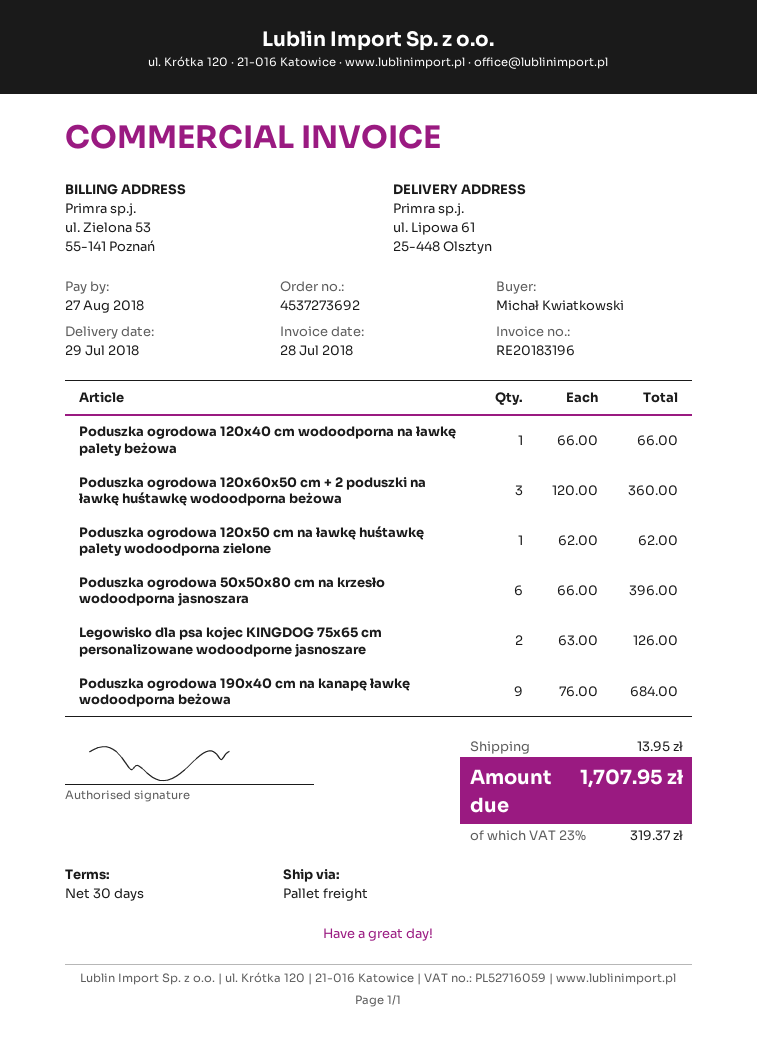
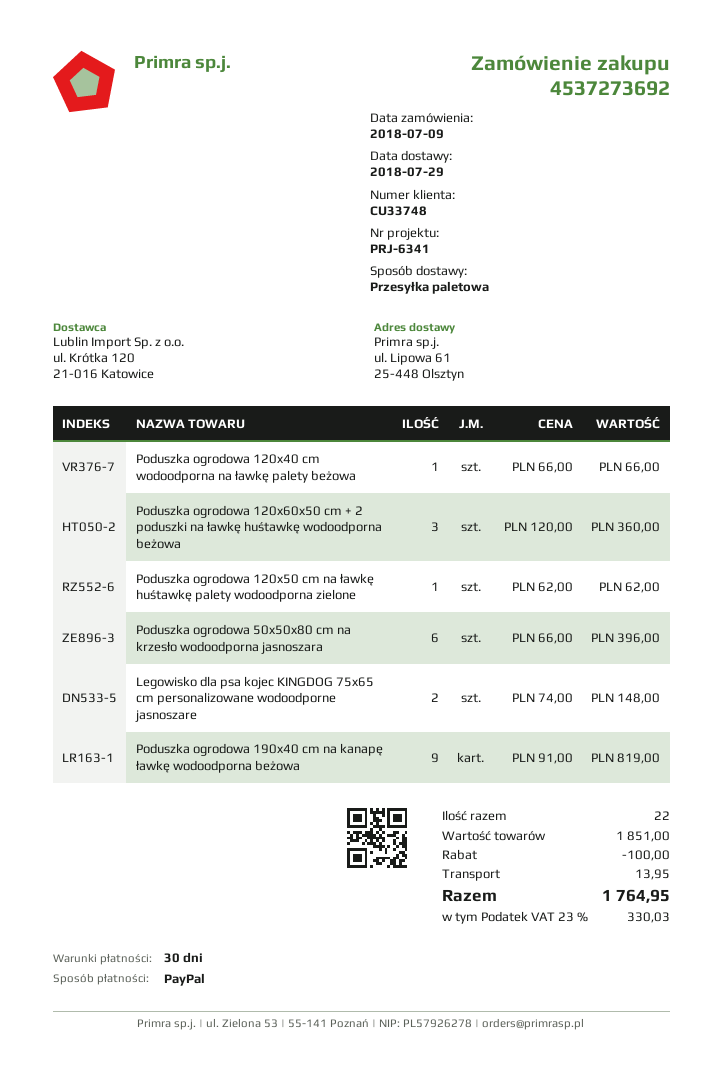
Legowisko dla psa kojec KINGDOG 75x65 cm personalizowane wodoodporne jasnoszare: 2 x 63.00 = 126.00 -> 2 x 74.00 = 148.00
Poduszka ogrodowa 190x40 cm na kanapę ławkę wodoodporna beżowa: 9 x 76.00 = 684.00 -> 9 x 91.00 = 819.00
discount: none -> 100.00
tax: 23% = 319.37 -> 23% = 330.03
total: 1707.95 -> 1764.95

